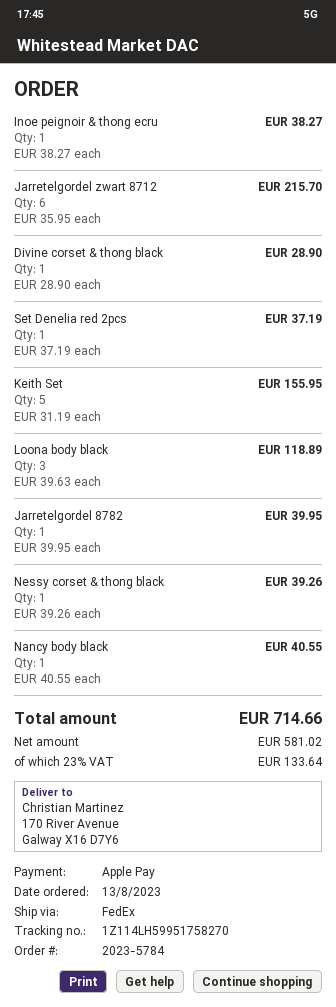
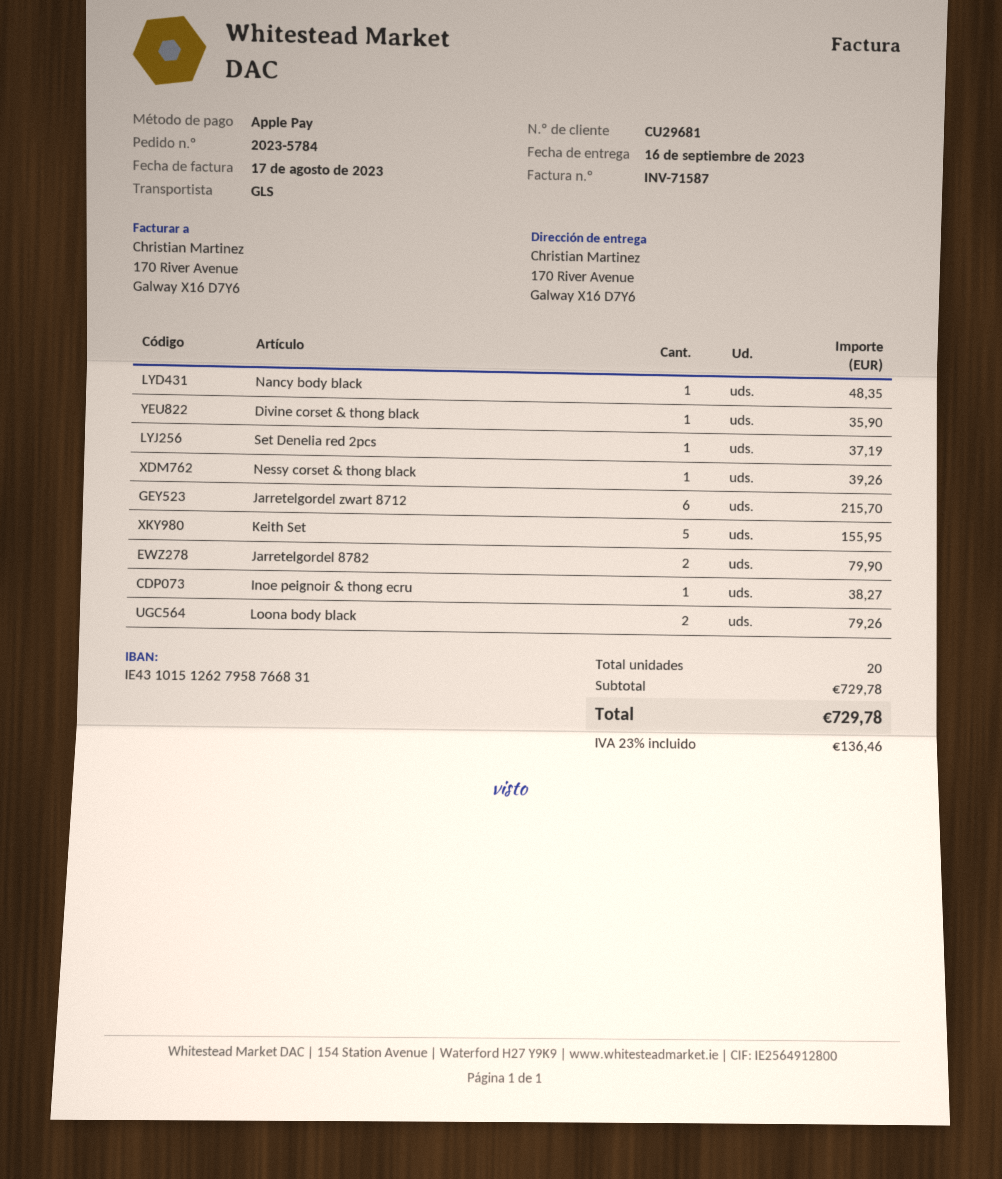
shipping method: FedEx -> GLS
Divine corset & thong black: 1 for 28.90 -> 1 for 35.90
Loona body black: 3 for 118.89 -> 2 for 79.26
Jarretelgordel 8782: 1 for 39.95 -> 2 for 79.90
Nancy body black: 1 for 40.55 -> 1 for 48.35
tax: 23% = 133.64 -> 23% = 136.46
total: 714.66 -> 729.78

